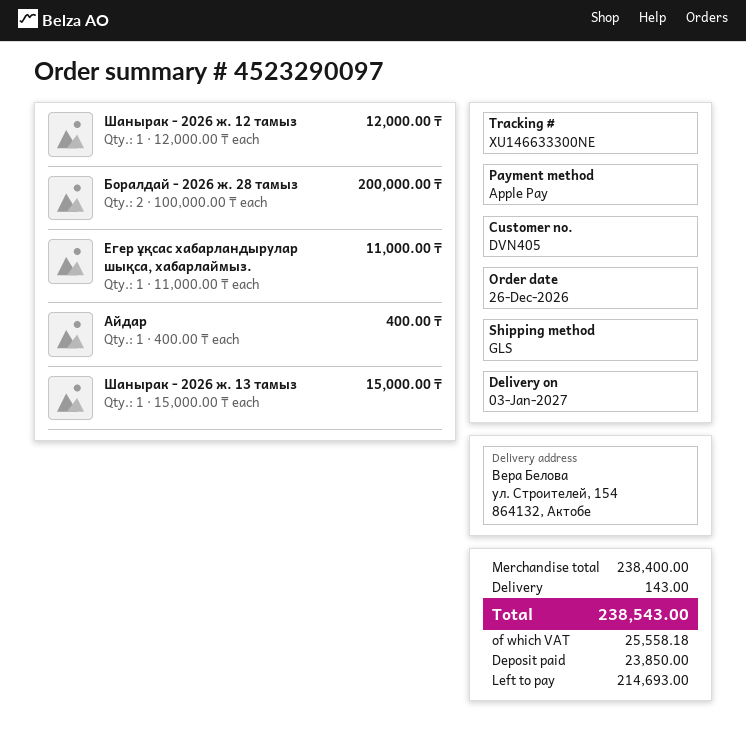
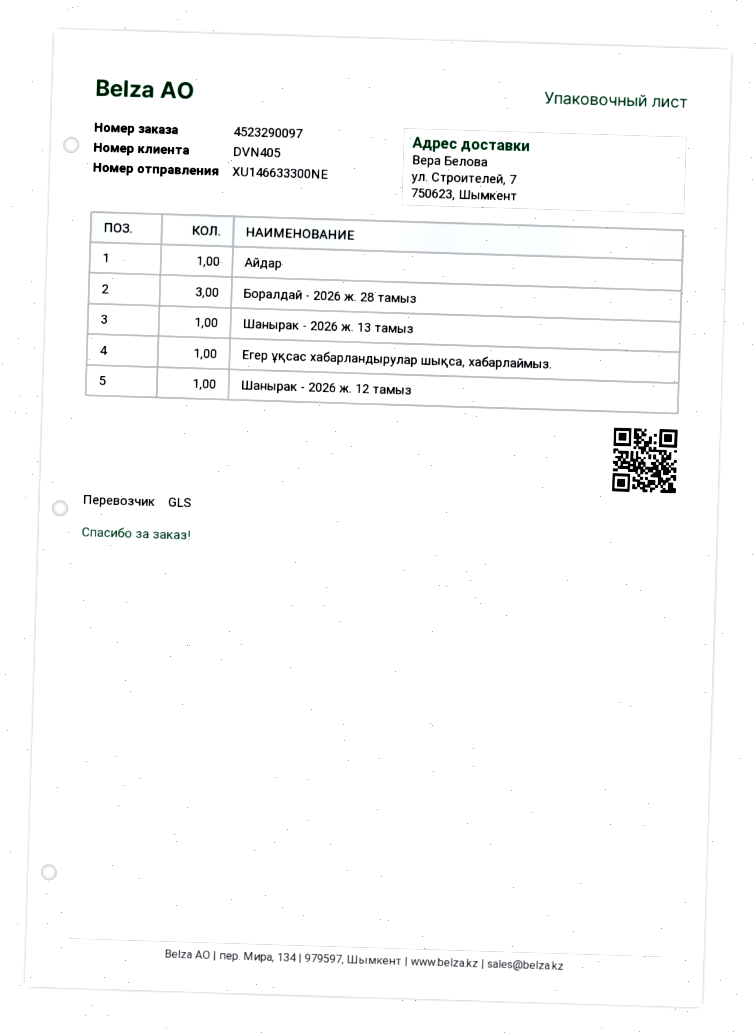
ship to: ул. Строителей, 154, 864132, Актобе -> ул. Строителей, 7, 750623, Шымкент
Боралдай - 2026 ж. 28 тамыз: 2 -> 3

